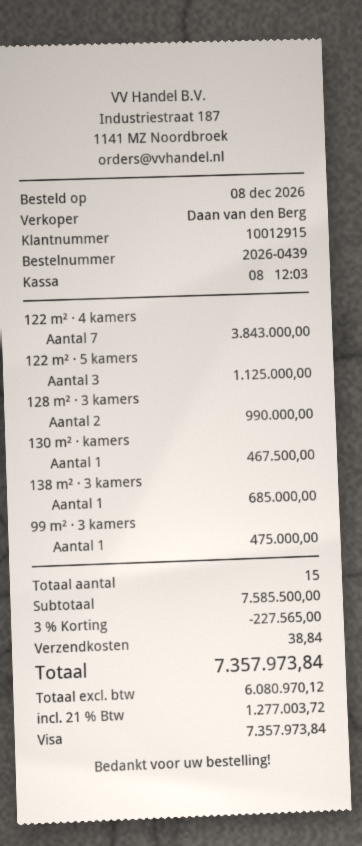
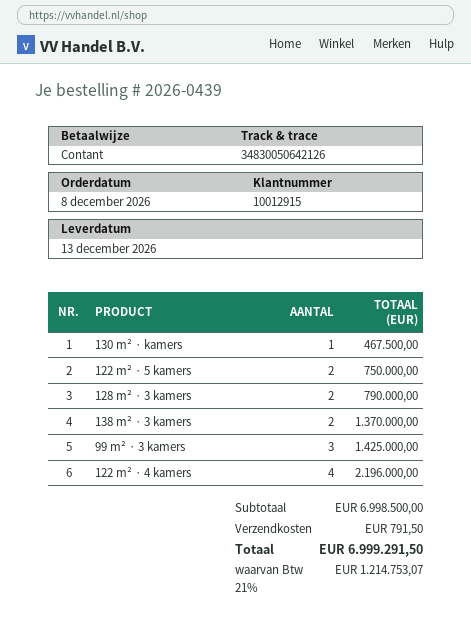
payment method: Visa -> cash
122 m² · 4 kamers: 7 for 3843000.00 -> 4 for 2196000.00
122 m² · 5 kamers: 3 for 1125000.00 -> 2 for 750000.00
128 m² · 3 kamers: 2 for 990000.00 -> 2 for 790000.00
138 m² · 3 kamers: 1 for 685000.00 -> 2 for 1370000.00
99 m² · 3 kamers: 1 for 475000.00 -> 3 for 1425000.00
subtotal: 7585500.00 -> 6998500.00
discount: 3% = 227565.00 -> none
shipping: 38.84 -> 791.50
tax: 21% = 1277003.72 -> 21% = 1214753.07
total: 7357973.84 -> 6999291.50

